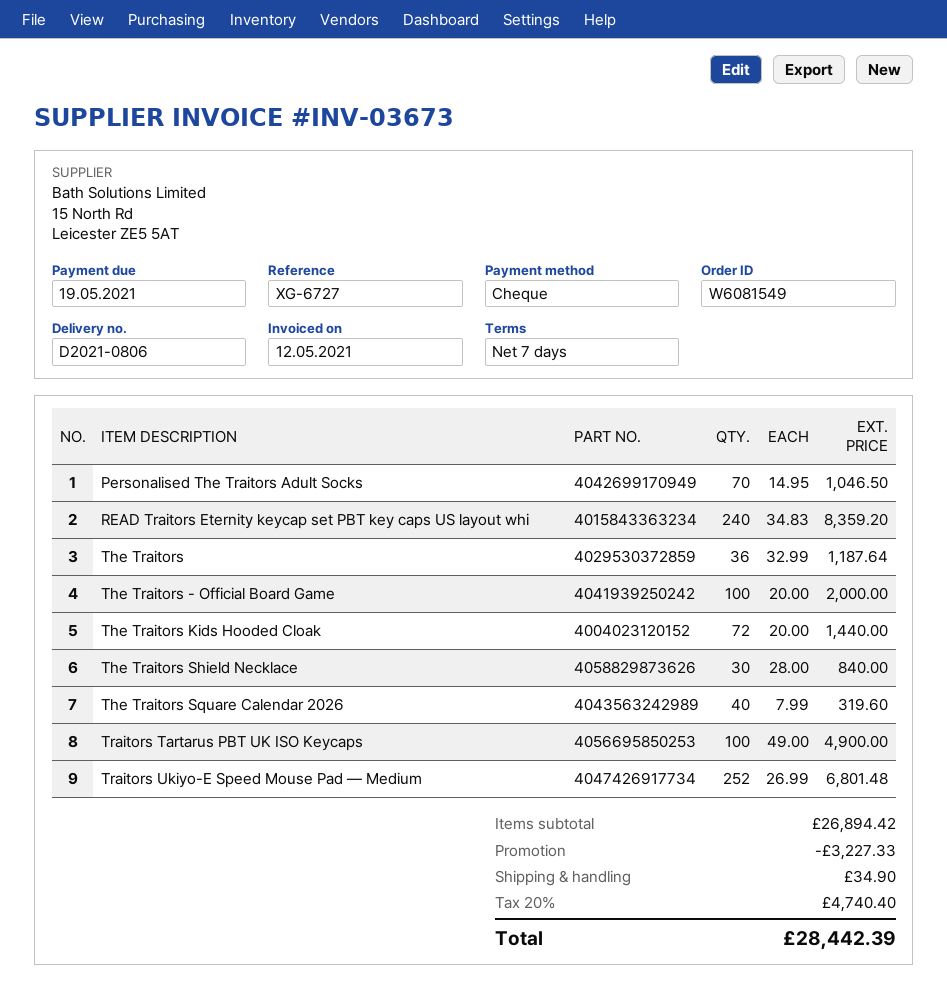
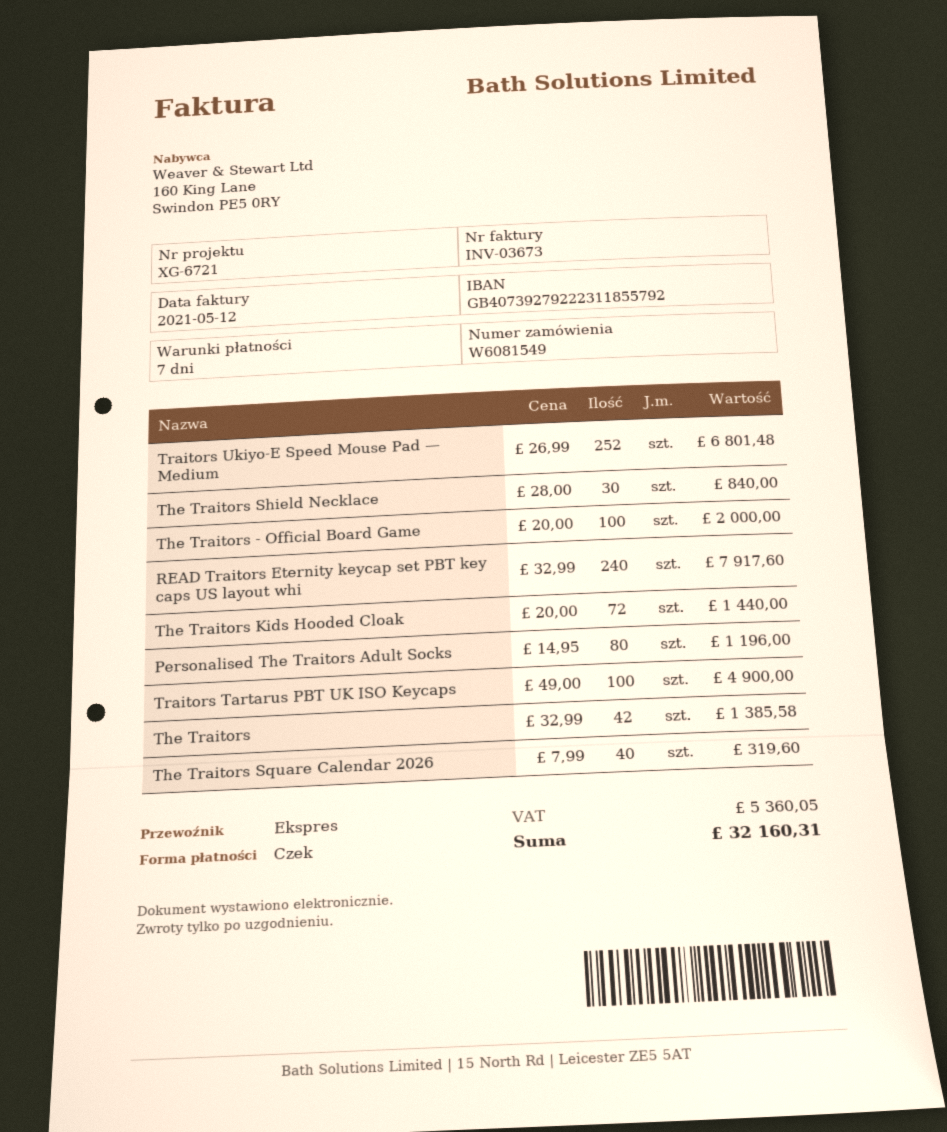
reference: XG-6727 -> XG-6721
Personalised The Traitors Adult Socks: 70 x 14.95 = 1046.50 -> 80 x 14.95 = 1196.00
READ Traitors Eternity keycap set PBT key caps US layout whi: 240 x 34.83 = 8359.20 -> 240 x 32.99 = 7917.60
The Traitors: 36 x 32.99 = 1187.64 -> 42 x 32.99 = 1385.58
discount: 3227.33 -> none
shipping: 34.90 -> none
tax: 4740.40 -> 5360.05
total: 28442.39 -> 32160.31

